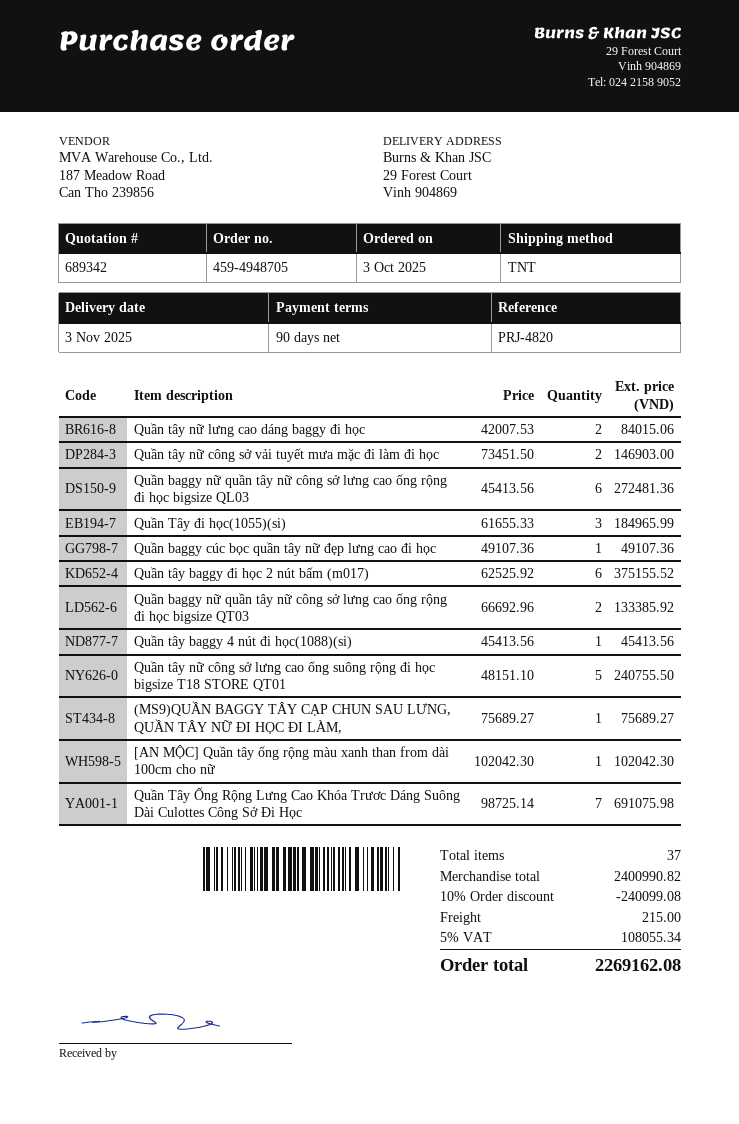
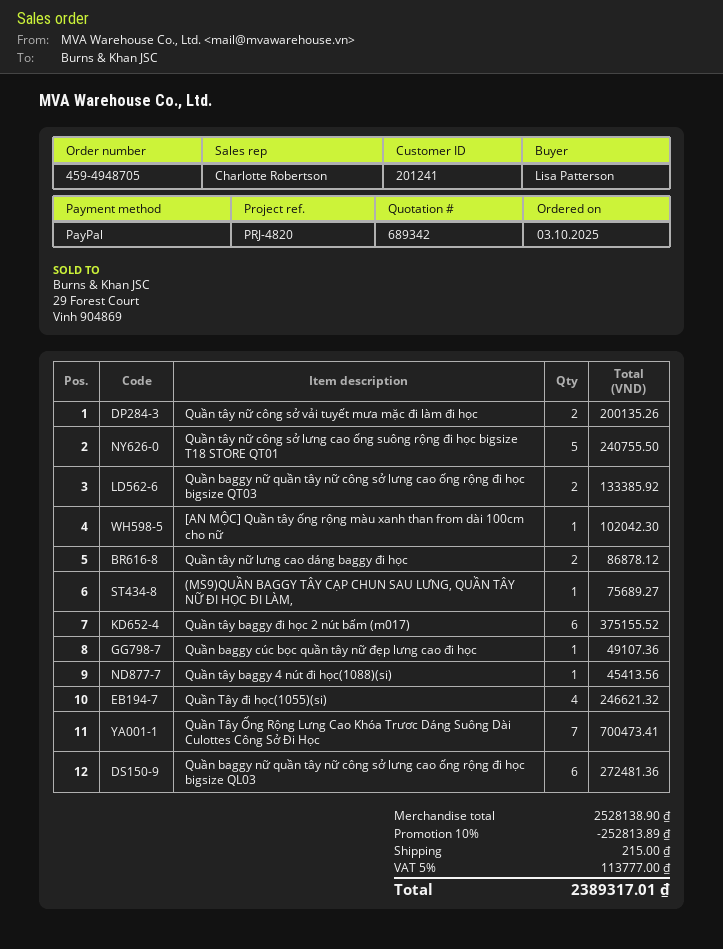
Quần tây nữ lưng cao dáng baggy đi học: 2 for 84015.06 -> 2 for 86878.12
Quần tây nữ công sở vải tuyết mưa mặc đi làm đi học: 2 for 146903.00 -> 2 for 200135.26
Quần Tây đi học(1055)(si): 3 for 184965.99 -> 4 for 246621.32
Quần Tây Ống Rộng Lưng Cao Khóa Trươc Dáng Suông Dài Culottes Công Sở Đi Học: 7 for 691075.98 -> 7 for 700473.41
subtotal: 2400990.82 -> 2528138.90
discount: 10% = 240099.08 -> 10% = 252813.89
tax: 5% = 108055.34 -> 5% = 113777.00
total: 2269162.08 -> 2389317.01

